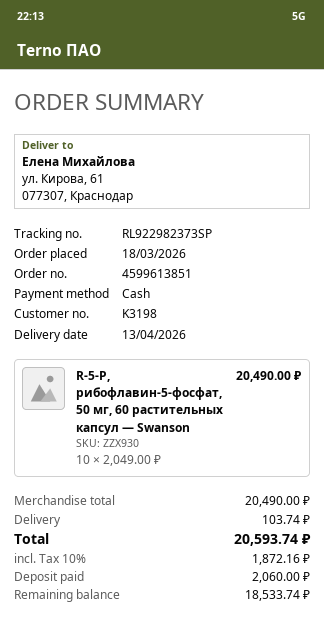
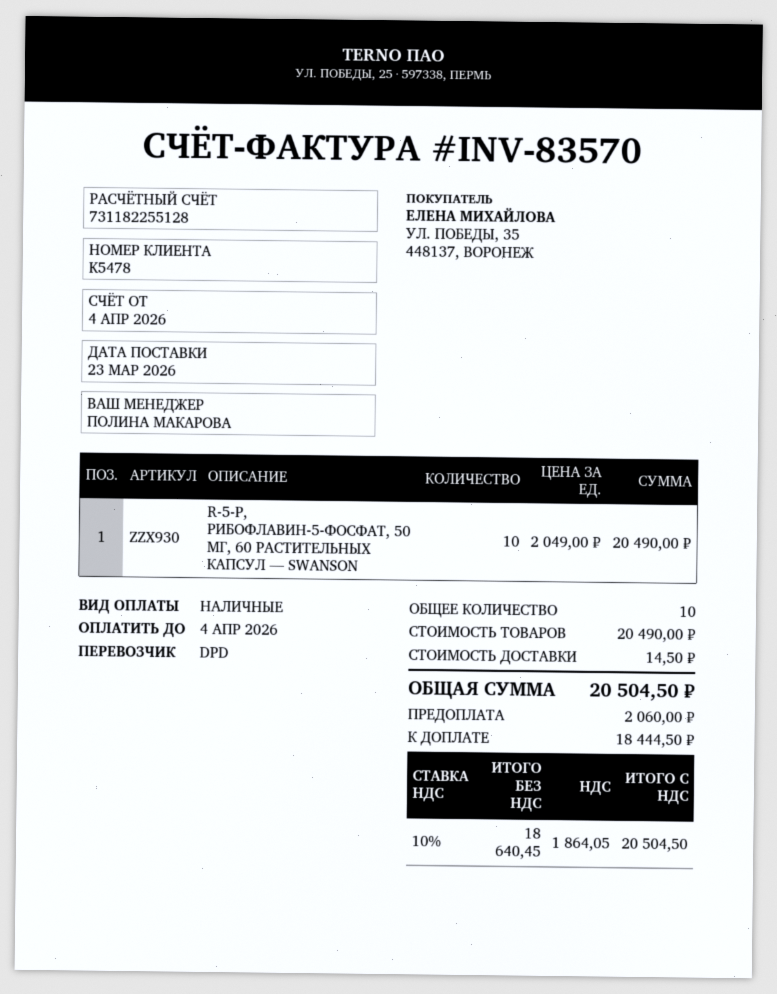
delivery date: 2026-04-13 -> 2026-03-23
customer number: K3198 -> K5478
shipping: 103.74 -> 14.50
tax: 10% = 1872.16 -> 10% = 1864.05
total: 20593.74 -> 20504.50
balance: 18533.74 -> 18444.50

